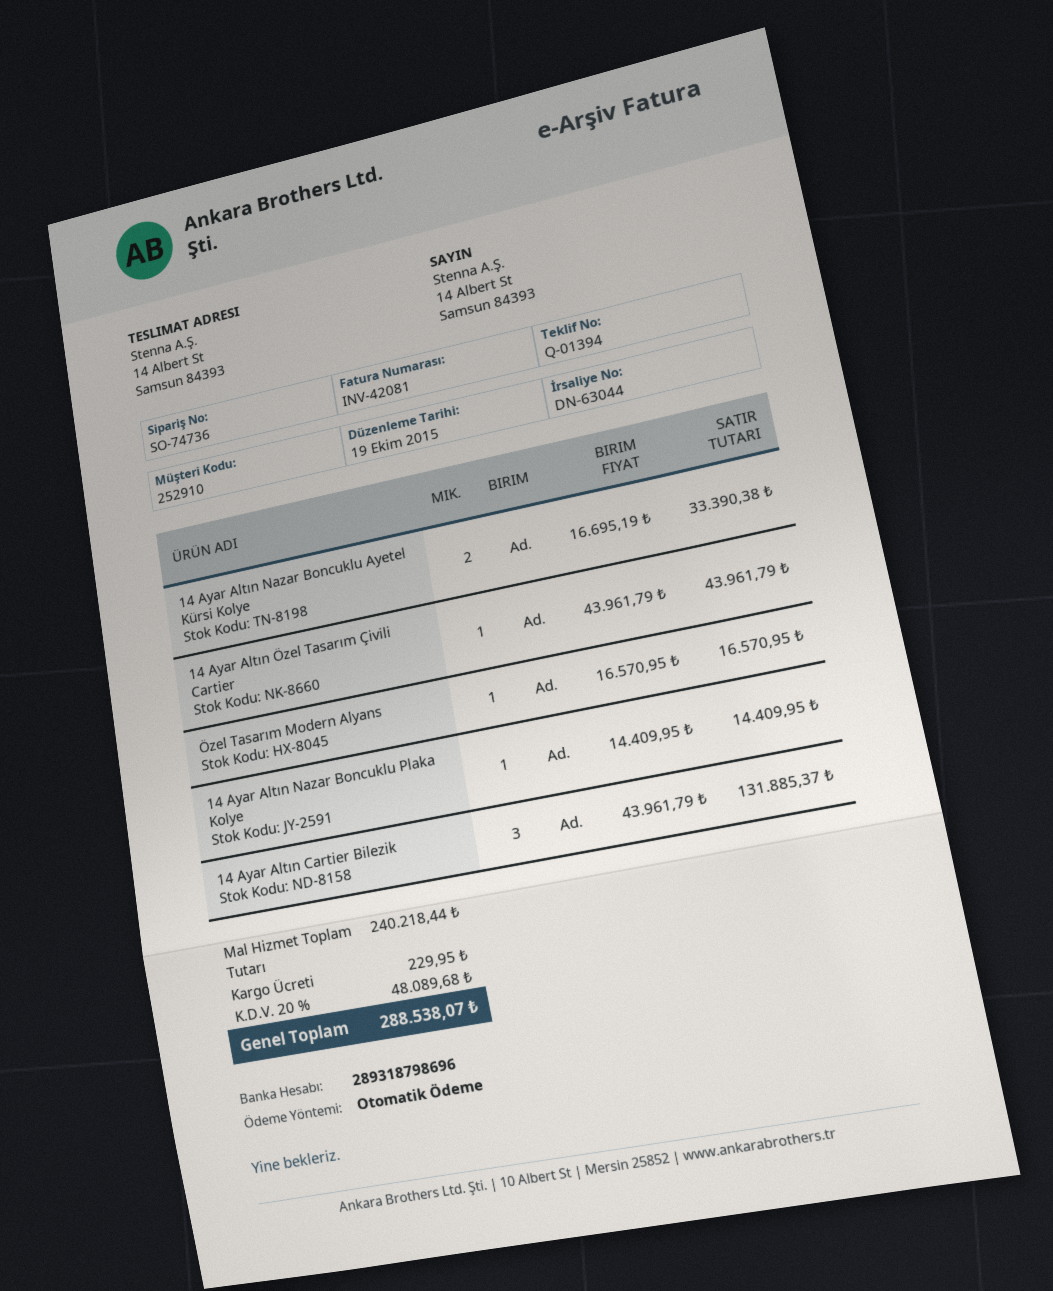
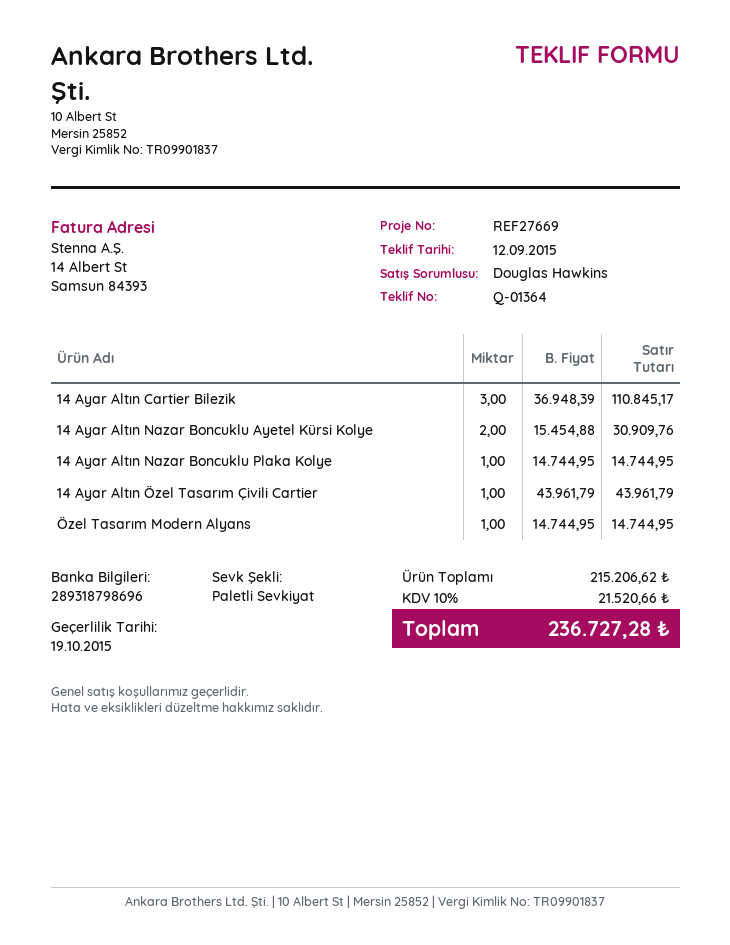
quote number: Q-01394 -> Q-01364
14 Ayar Altın Nazar Boncuklu Ayetel Kürsi Kolye: 2 x 16695.19 = 33390.38 -> 2 x 15454.88 = 30909.76
Özel Tasarım Modern Alyans: 1 x 16570.95 = 16570.95 -> 1 x 14744.95 = 14744.95
14 Ayar Altın Nazar Boncuklu Plaka Kolye: 1 x 14409.95 = 14409.95 -> 1 x 14744.95 = 14744.95
14 Ayar Altın Cartier Bilezik: 3 x 43961.79 = 131885.37 -> 3 x 36948.39 = 110845.17
subtotal: 240218.44 -> 215206.62
shipping: 229.95 -> none
tax: 20% = 48089.68 -> 10% = 21520.66
total: 288538.07 -> 236727.28

